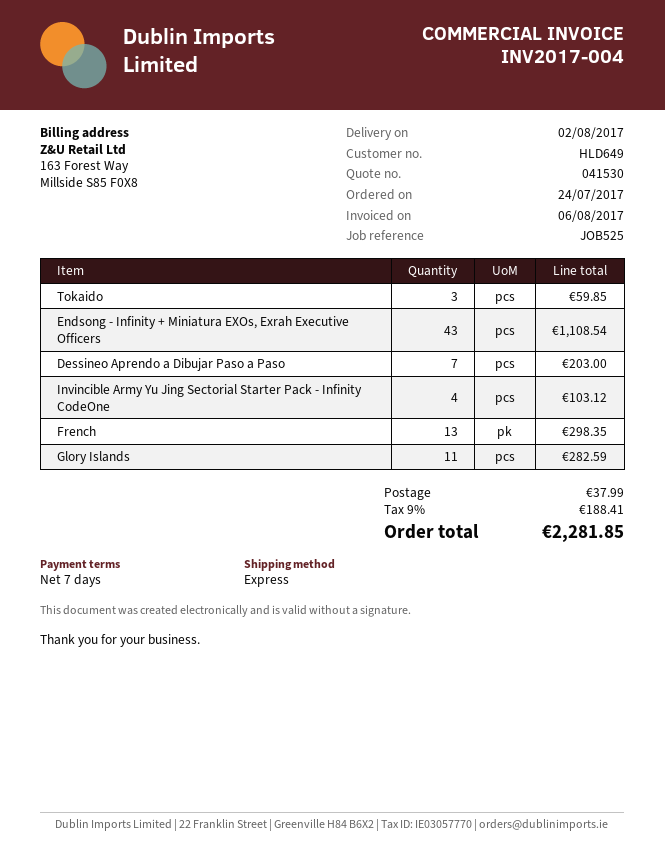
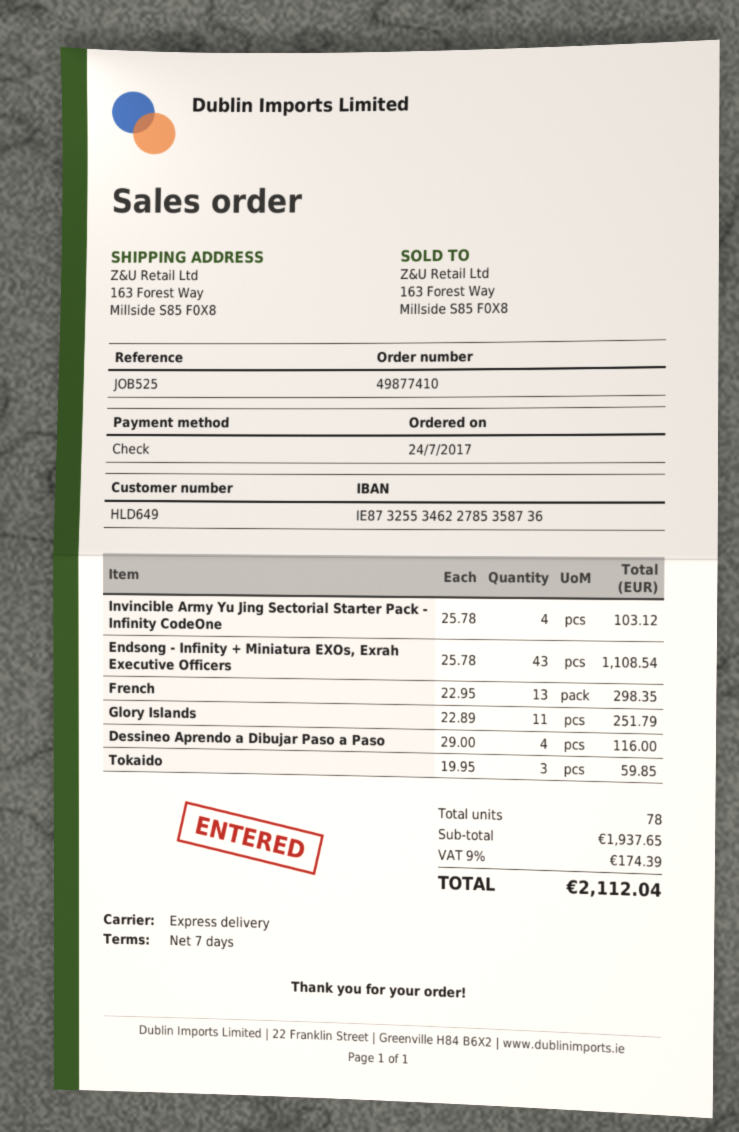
Dessineo Aprendo a Dibujar Paso a Paso: 7 for 203.00 -> 4 for 116.00
Glory Islands: 11 for 282.59 -> 11 for 251.79
shipping: 37.99 -> none
tax: 9% = 188.41 -> 9% = 174.39
total: 2281.85 -> 2112.04

